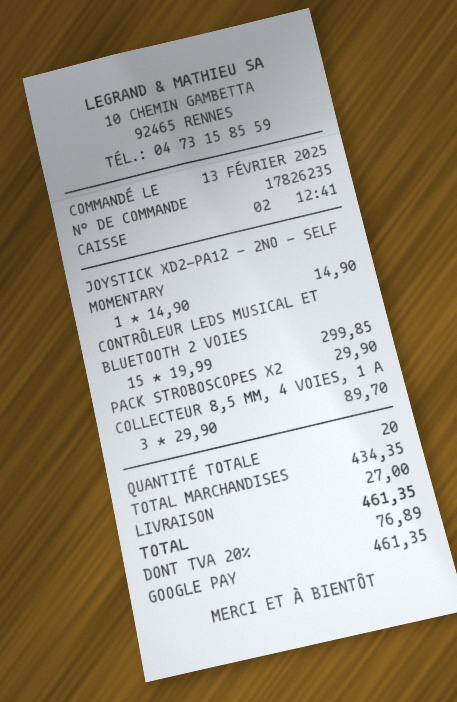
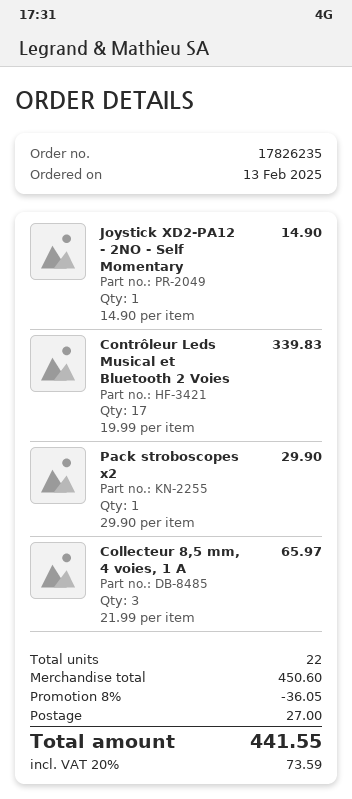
CONTRÔLEUR LEDS MUSICAL ET BLUETOOTH 2 VOIES: 15 x 19.99 = 299.85 -> 17 x 19.99 = 339.83
COLLECTEUR 8,5 MM, 4 VOIES, 1 A: 3 x 29.90 = 89.70 -> 3 x 21.99 = 65.97
total quantity: 20 -> 22
subtotal: 434.35 -> 450.60
discount: none -> 8% = 36.05
tax: 20% = 76.89 -> 20% = 73.59
total: 461.35 -> 441.55

